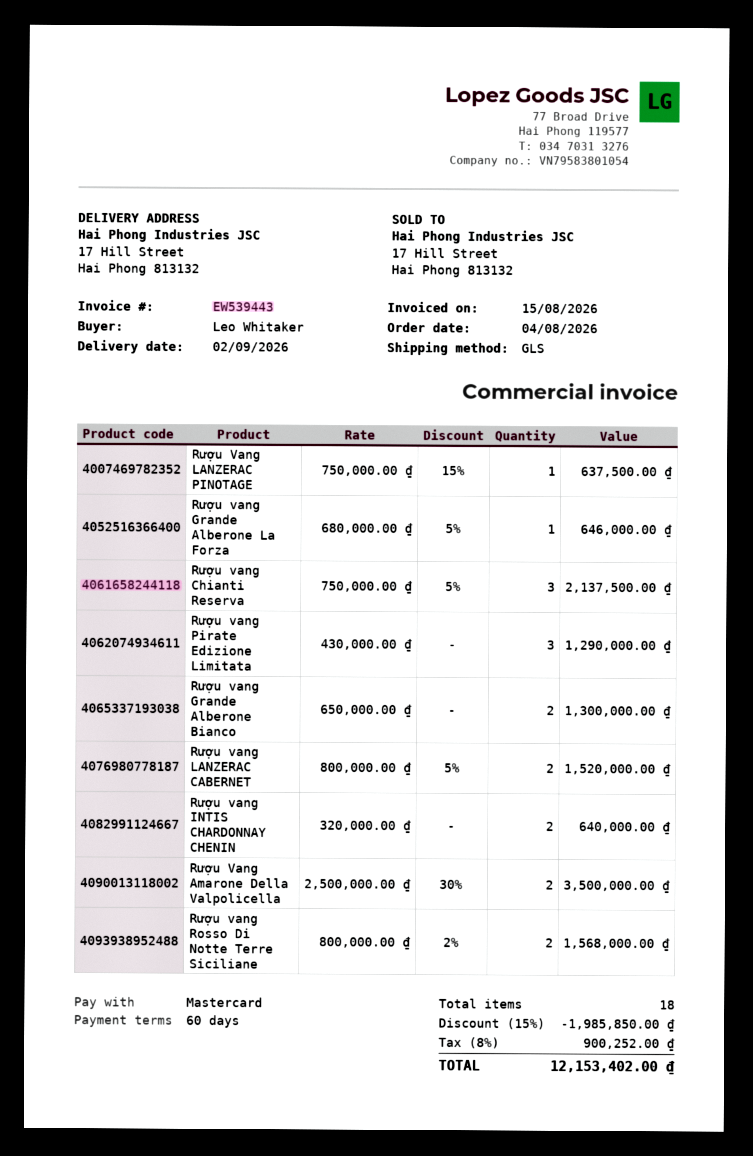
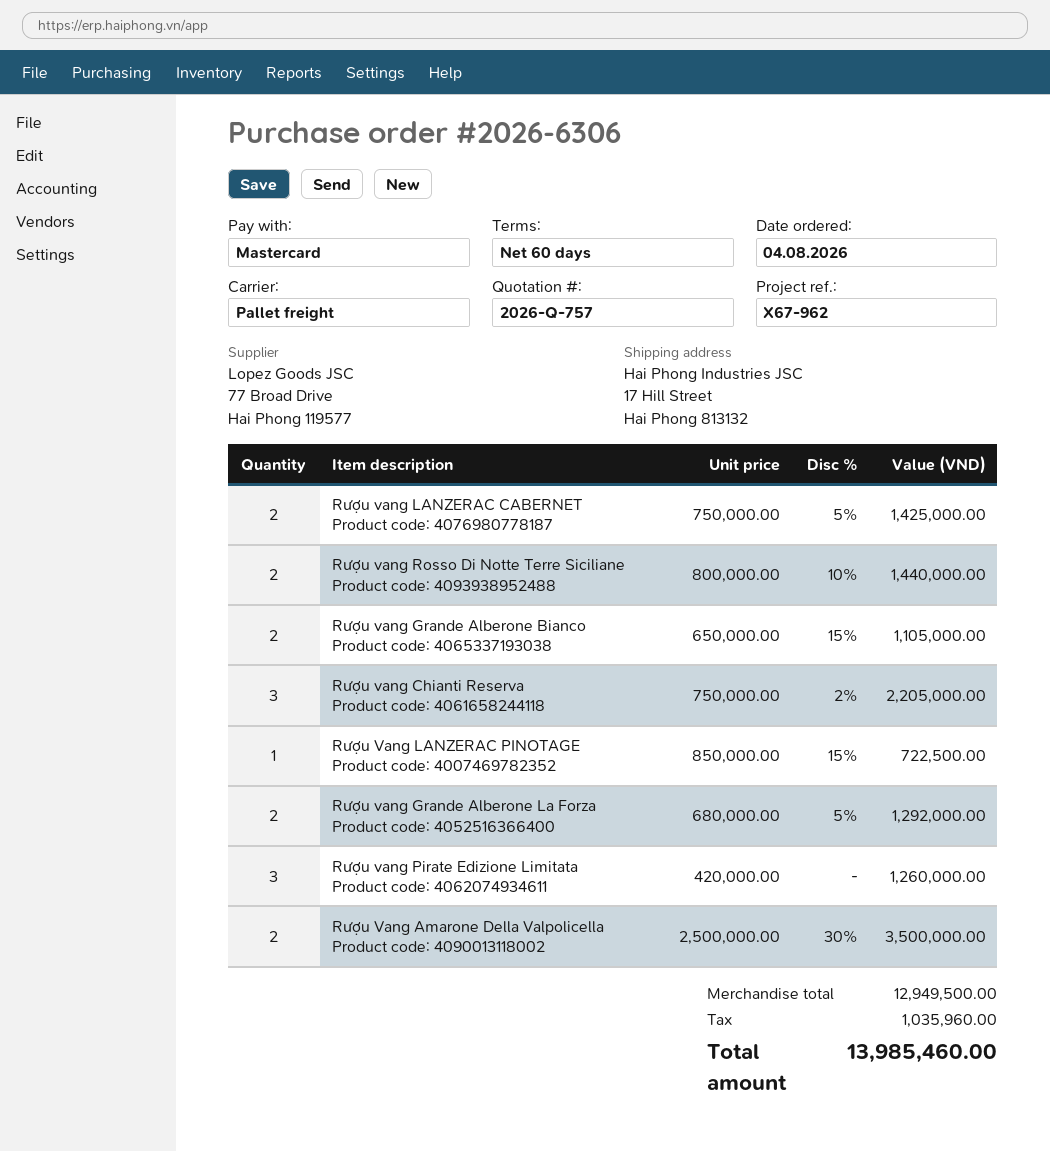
shipping method: GLS -> pallet freight
Rượu Vang LANZERAC PINOTAGE: 1 x 750000.00 - 15% = 637500.00 -> 1 x 850000.00 - 15% = 722500.00
Rượu vang Grande Alberone La Forza: 1 x 680000.00 - 5% = 646000.00 -> 2 x 680000.00 - 5% = 1292000.00
Rượu vang Chianti Reserva: 3 x 750000.00 - 5% = 2137500.00 -> 3 x 750000.00 - 2% = 2205000.00
Rượu vang Pirate Edizione Limitata: 3 x 430000.00 = 1290000.00 -> 3 x 420000.00 = 1260000.00
Rượu vang Grande Alberone Bianco: 2 x 650000.00 = 1300000.00 -> 2 x 650000.00 - 15% = 1105000.00
Rượu vang LANZERAC CABERNET: 2 x 800000.00 - 5% = 1520000.00 -> 2 x 750000.00 - 5% = 1425000.00
Rượu vang INTIS CHARDONNAY CHENIN: 2 x 320000.00 = 640000.00 -> none
Rượu vang Rosso Di Notte Terre Siciliane: 2 x 800000.00 - 2% = 1568000.00 -> 2 x 800000.00 - 10% = 1440000.00
discount: 15% = 1985850.00 -> none
tax: 900252.00 -> 1035960.00
total: 12153402.00 -> 13985460.00

